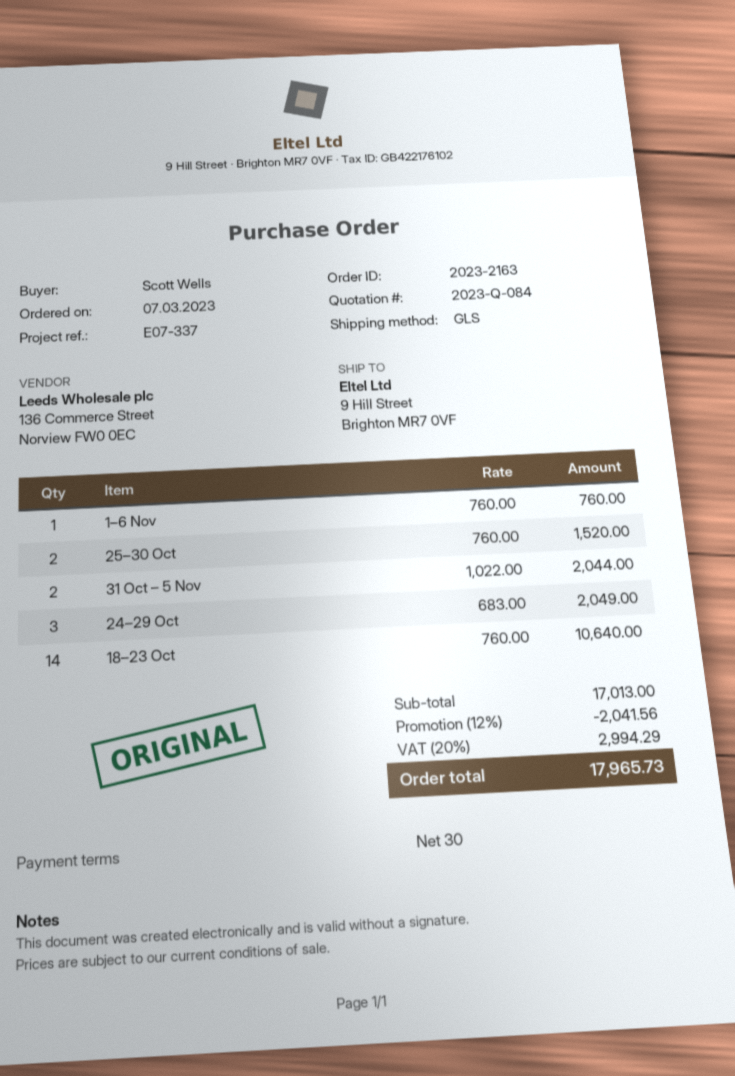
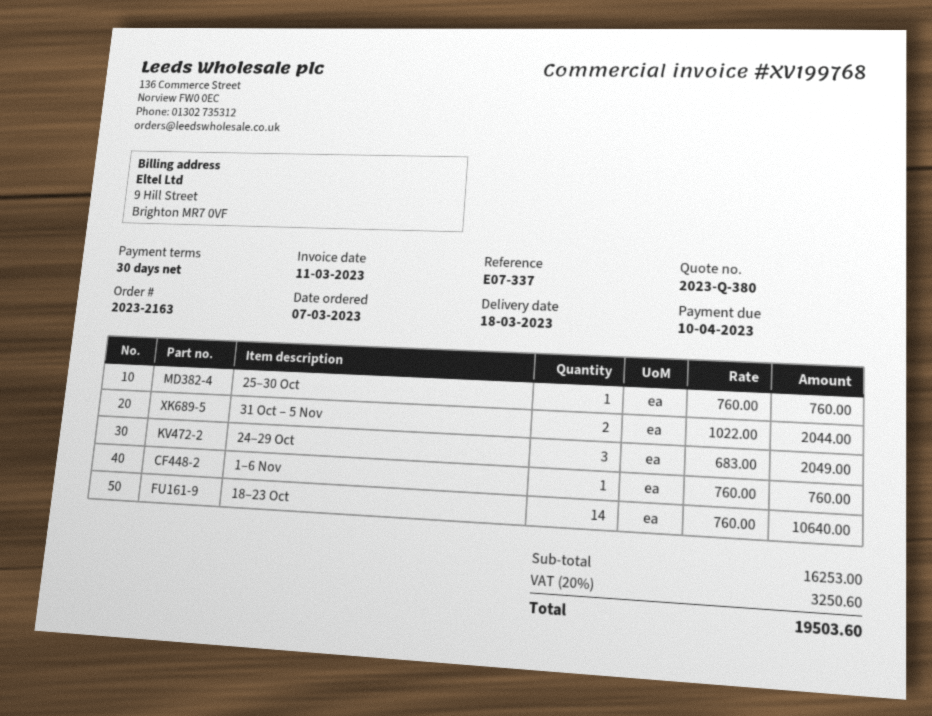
quote number: 2023-Q-084 -> 2023-Q-380
25–30 Oct: 2 x 760.00 = 1520.00 -> 1 x 760.00 = 760.00
subtotal: 17013.00 -> 16253.00
discount: 12% = 2041.56 -> none
tax: 20% = 2994.29 -> 20% = 3250.60
total: 17965.73 -> 19503.60

